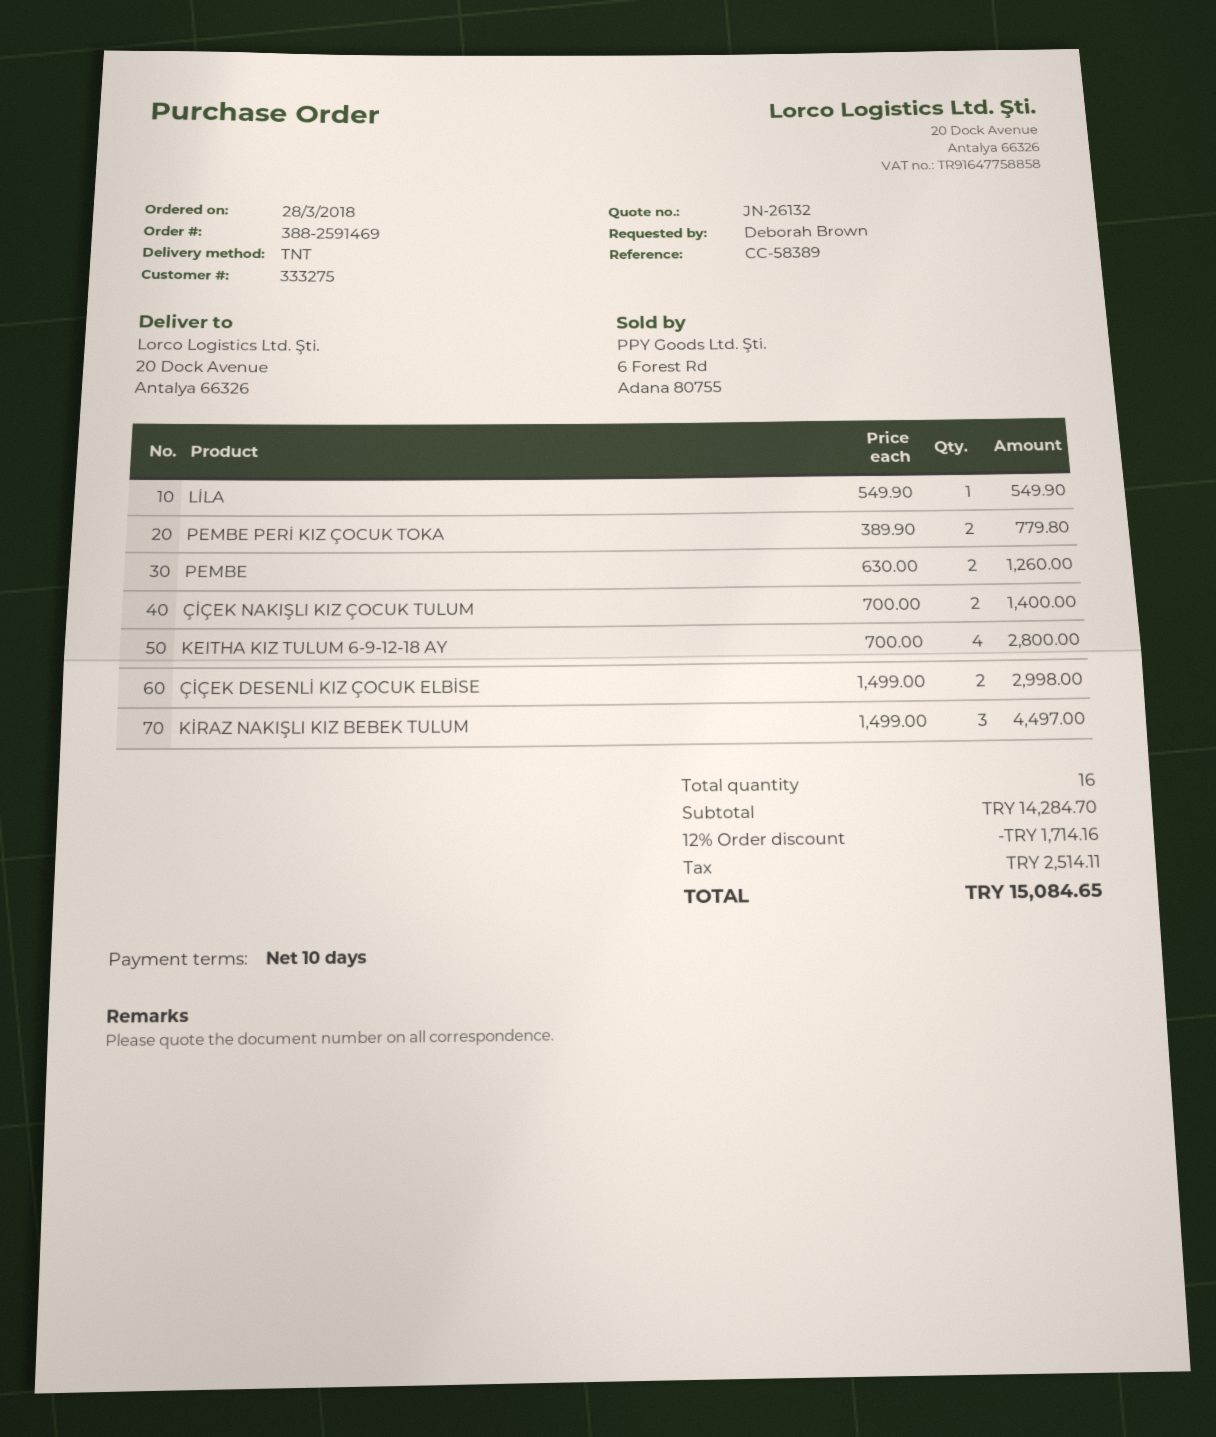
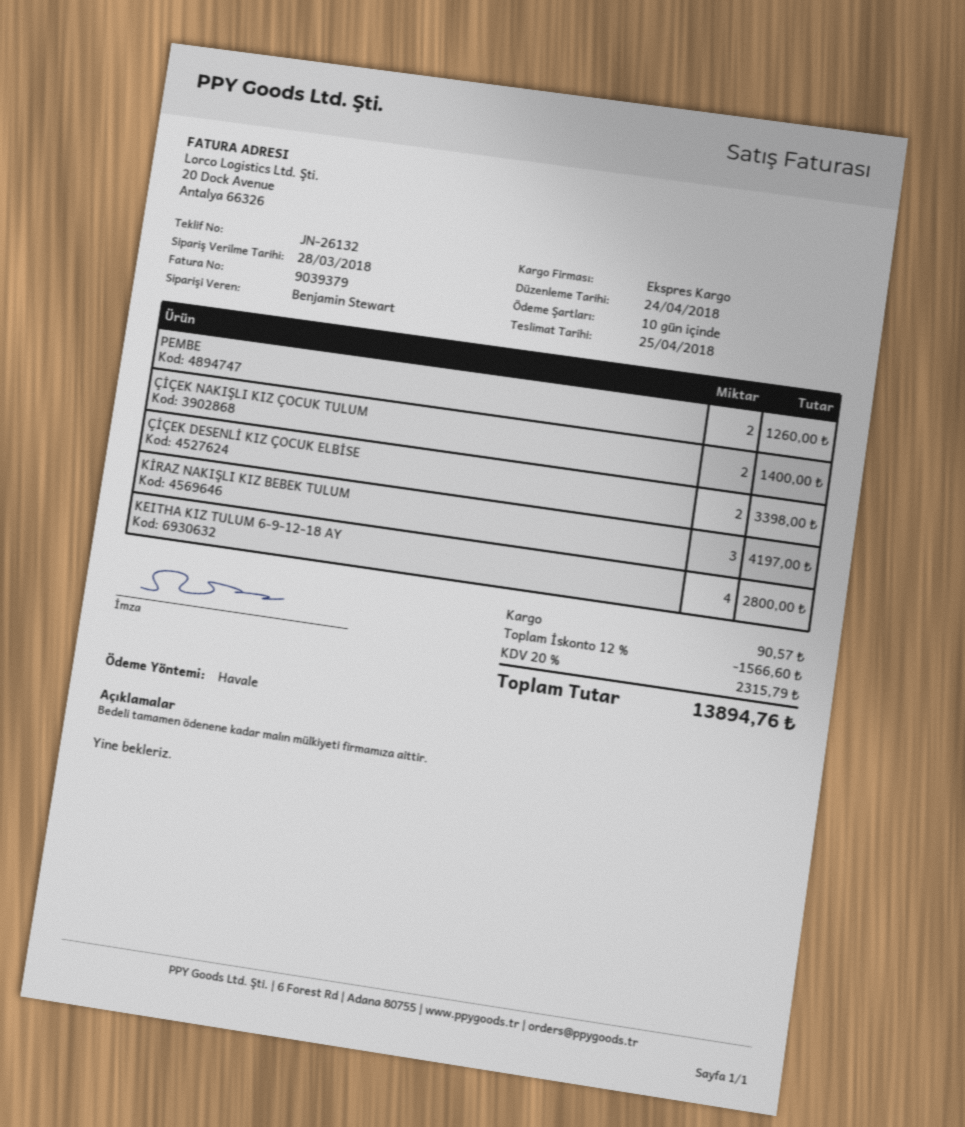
ordered by: Deborah Brown -> Benjamin Stewart
shipping method: TNT -> express
LİLA: 1 for 549.90 -> none
PEMBE PERİ KIZ ÇOCUK TOKA: 2 for 779.80 -> none
ÇİÇEK DESENLİ KIZ ÇOCUK ELBİSE: 2 for 2998.00 -> 2 for 3398.00
KİRAZ NAKIŞLI KIZ BEBEK TULUM: 3 for 4497.00 -> 3 for 4197.00
discount: 12% = 1714.16 -> 12% = 1566.60
shipping: none -> 90.57
tax: 2514.11 -> 2315.79
total: 15084.65 -> 13894.76

